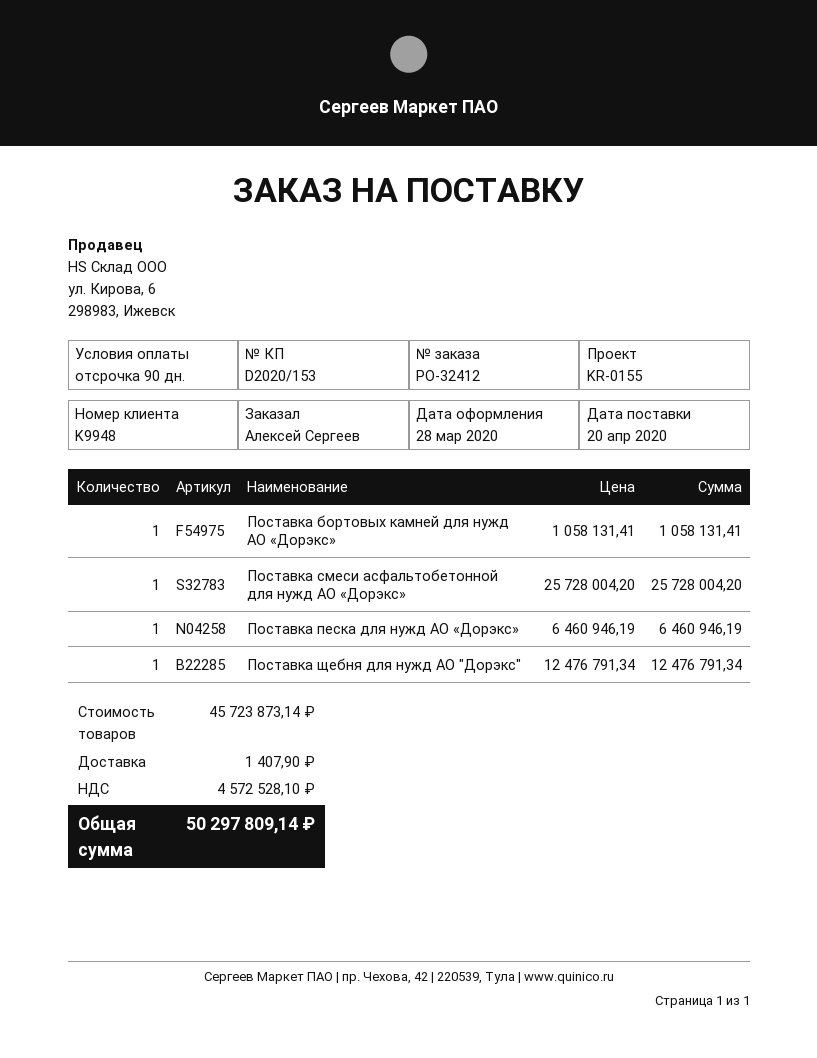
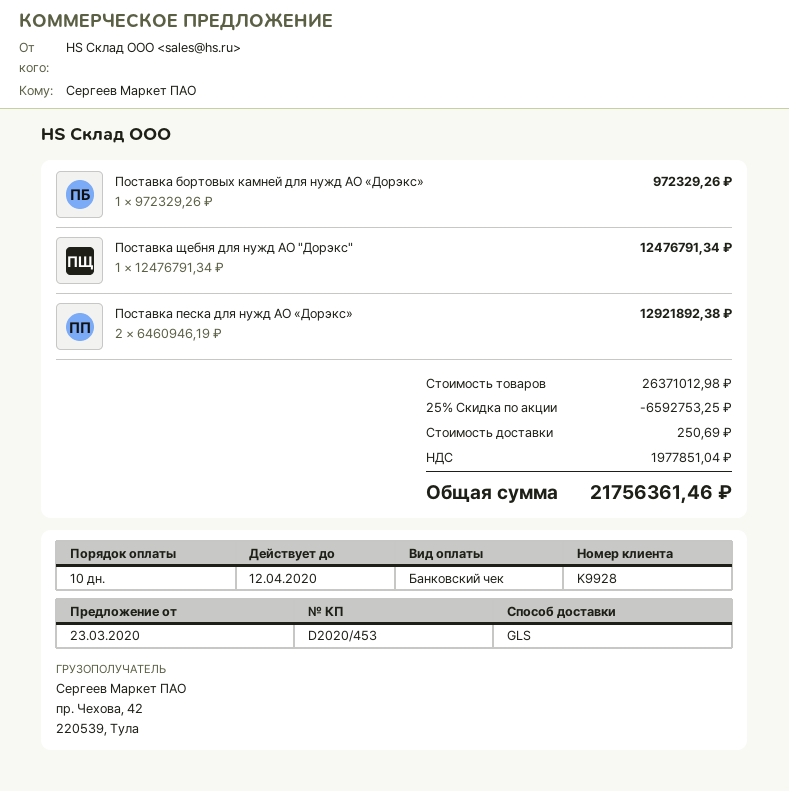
quote number: D2020/153 -> D2020/453
payment terms: 90 days -> 10 days
customer number: K9948 -> K9928
Поставка бортовых камней для нужд АО «Дорэкс»: 1 x 1058131.41 = 1058131.41 -> 1 x 972329.26 = 972329.26
Поставка смеси асфальтобетонной для нужд АО «Дорэкс»: 1 x 25728004.20 = 25728004.20 -> none
Поставка песка для нужд АО «Дорэкс»: 1 x 6460946.19 = 6460946.19 -> 2 x 6460946.19 = 12921892.38
subtotal: 45723873.14 -> 26371012.98
discount: none -> 25% = 6592753.25
shipping: 1407.90 -> 250.69
tax: 4572528.10 -> 1977851.04
total: 50297809.14 -> 21756361.46

